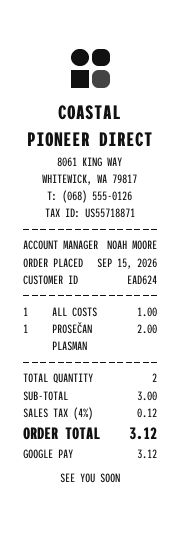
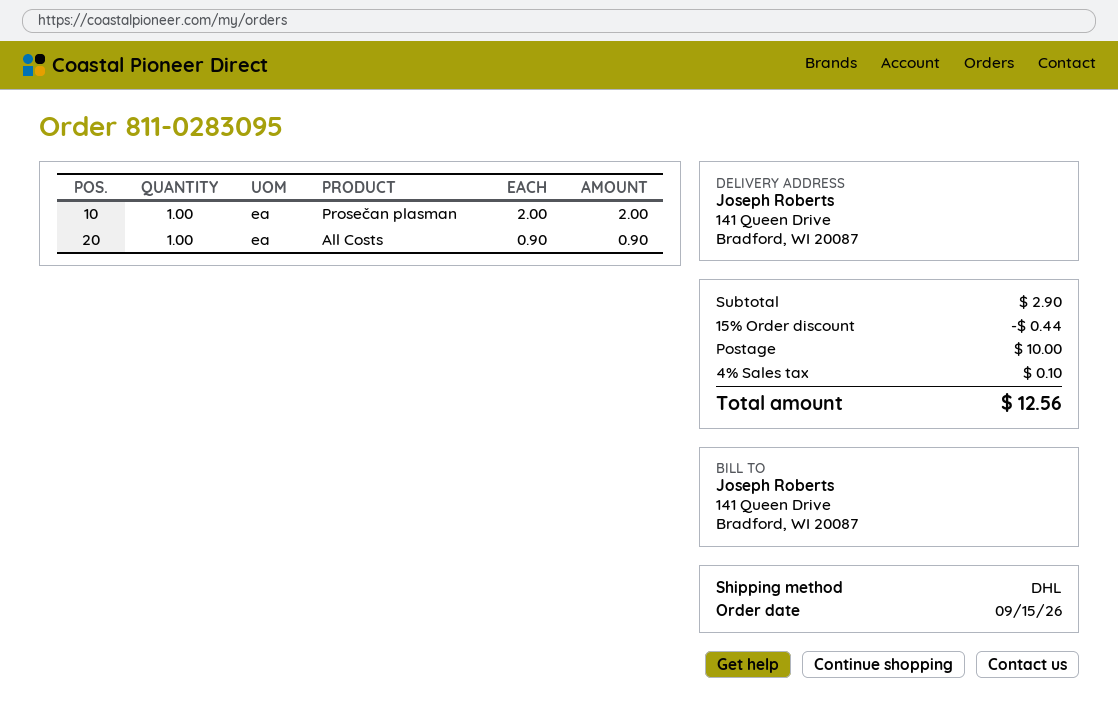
ALL COSTS: 1 x 1.00 = 1.00 -> 1 x 0.90 = 0.90
subtotal: 3.00 -> 2.90
discount: none -> 15% = 0.44
shipping: none -> 10.00
tax: 4% = 0.12 -> 4% = 0.10
total: 3.12 -> 12.56

